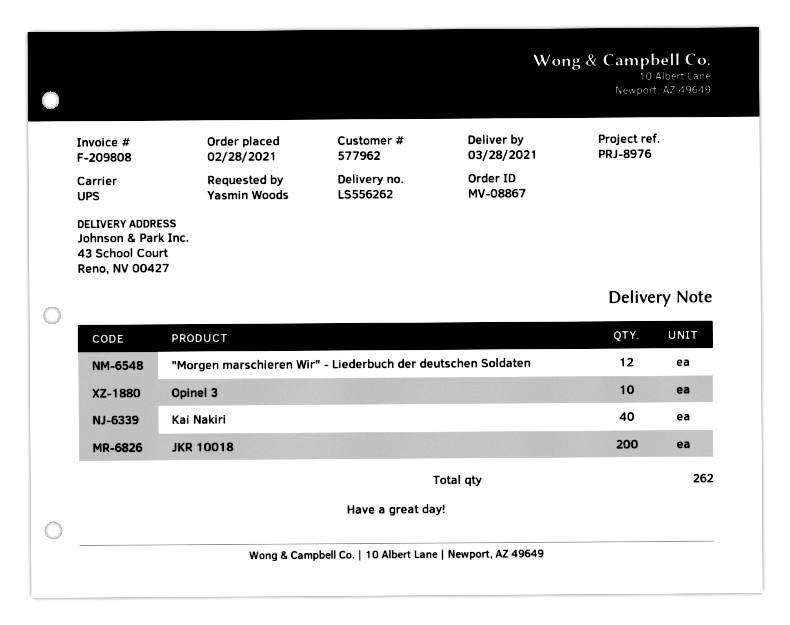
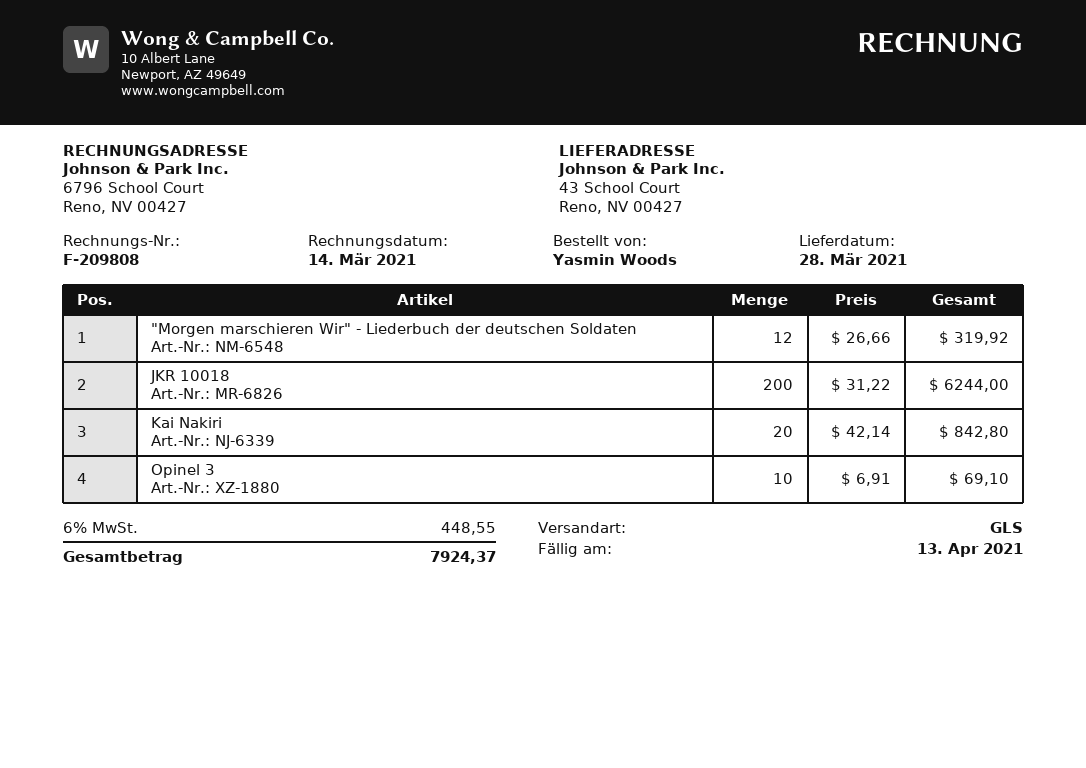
shipping method: UPS -> GLS
Kai Nakiri: 40 -> 20

